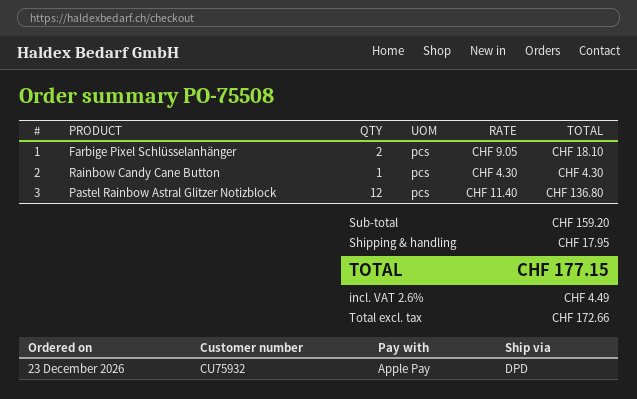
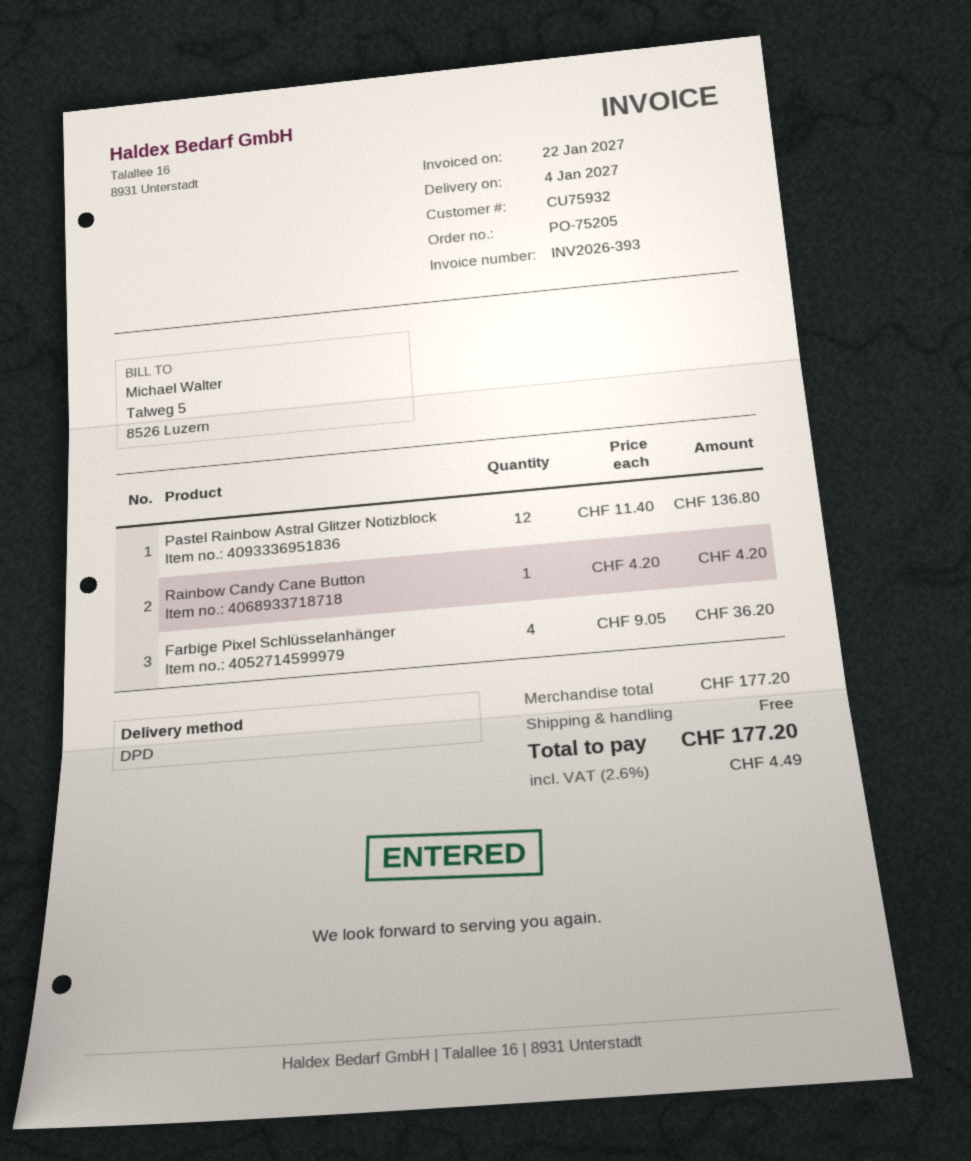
order number: PO-75508 -> PO-75205
Farbige Pixel Schlüsselanhänger: 2 x 9.05 = 18.10 -> 4 x 9.05 = 36.20
Rainbow Candy Cane Button: 1 x 4.30 = 4.30 -> 1 x 4.20 = 4.20
subtotal: 159.20 -> 177.20
shipping: 17.95 -> 0.00
total: 177.15 -> 177.20

